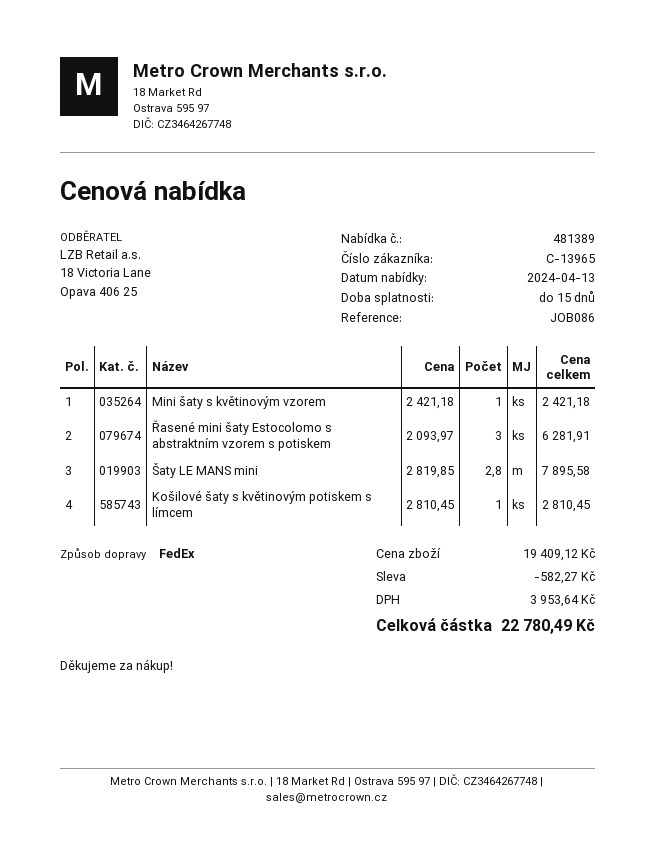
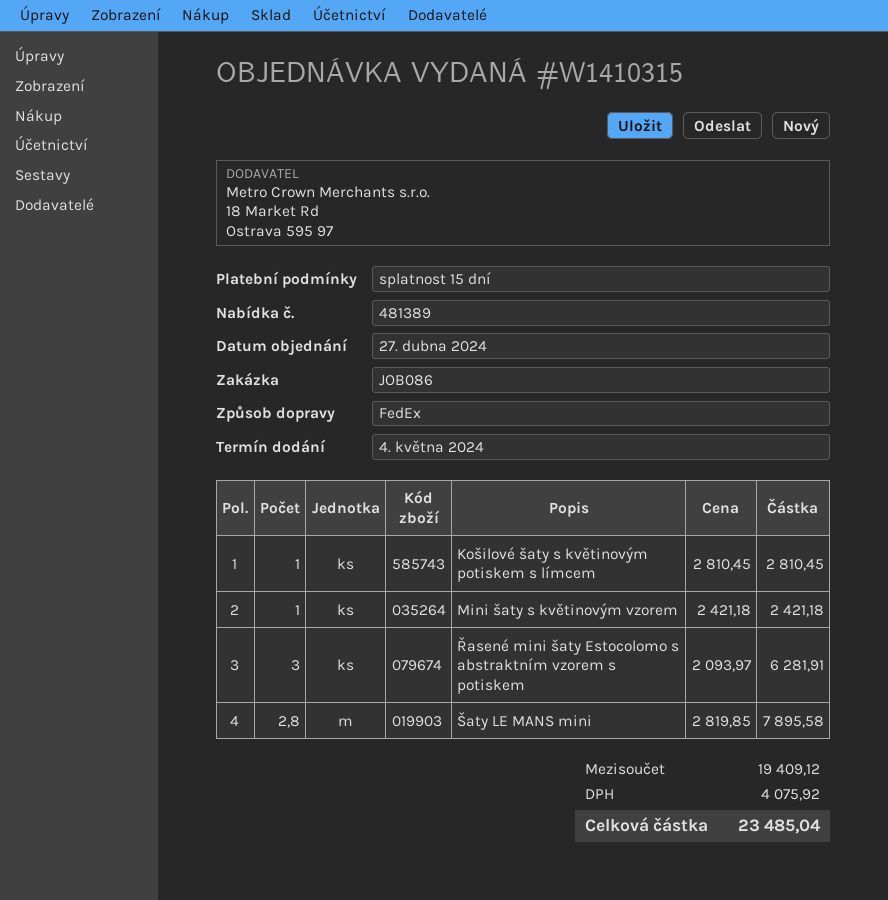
discount: 582.27 -> none
tax: 3953.64 -> 4075.92
total: 22780.49 -> 23485.04

